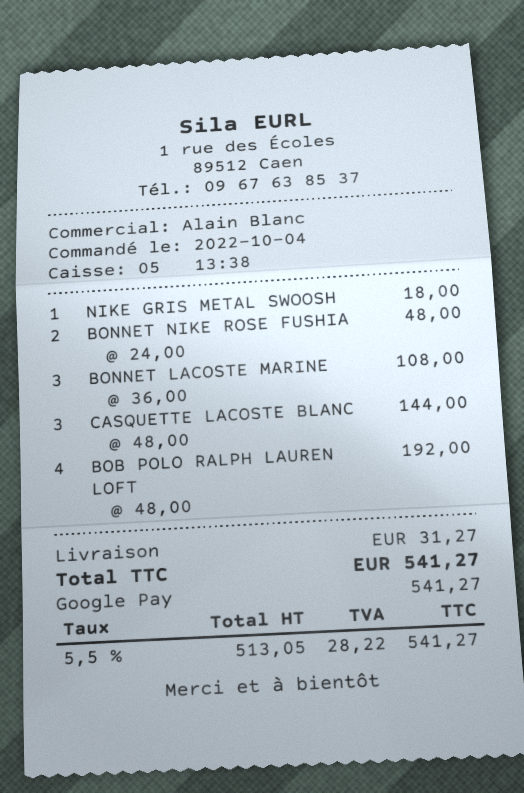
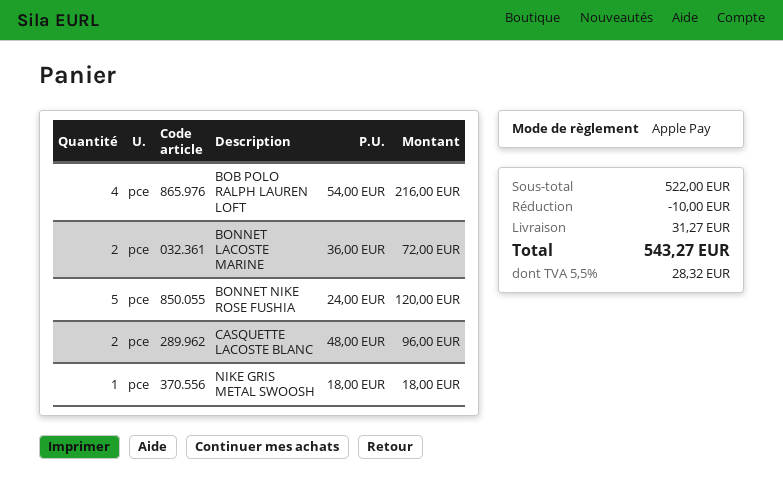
payment method: Google Pay -> Apple Pay
BONNET NIKE ROSE FUSHIA: 2 x 24.00 = 48.00 -> 5 x 24.00 = 120.00
BONNET LACOSTE MARINE: 3 x 36.00 = 108.00 -> 2 x 36.00 = 72.00
CASQUETTE LACOSTE BLANC: 3 x 48.00 = 144.00 -> 2 x 48.00 = 96.00
BOB POLO RALPH LAUREN LOFT: 4 x 48.00 = 192.00 -> 4 x 54.00 = 216.00
discount: none -> 10.00
tax: 5.5% = 28.22 -> 5.5% = 28.32
total: 541.27 -> 543.27

